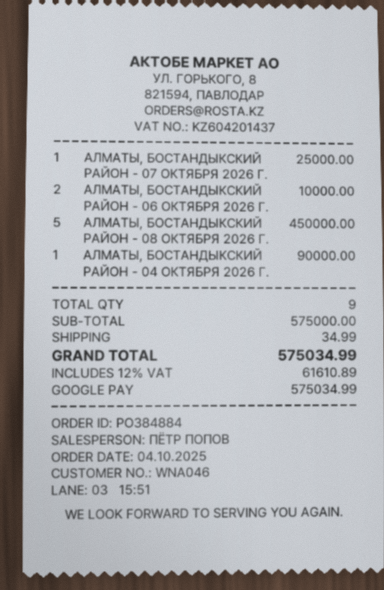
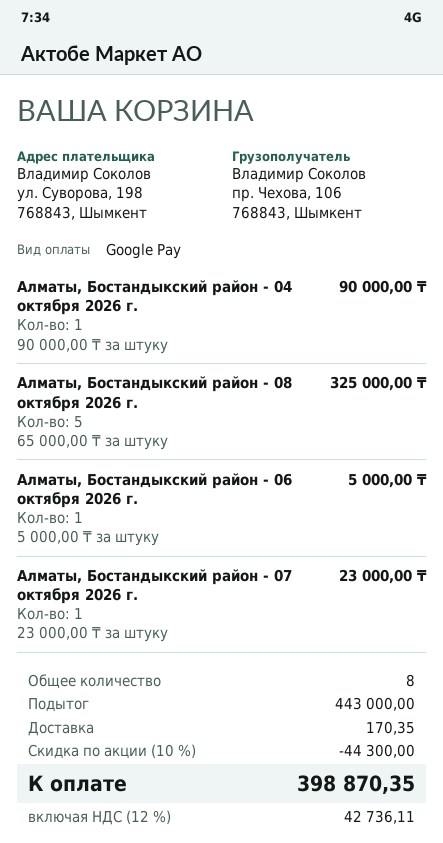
АЛМАТЫ, БОСТАНДЫКСКИЙ РАЙОН - 07 ОКТЯБРЯ 2026 Г.: 1 for 25000.00 -> 1 for 23000.00
АЛМАТЫ, БОСТАНДЫКСКИЙ РАЙОН - 06 ОКТЯБРЯ 2026 Г.: 2 for 10000.00 -> 1 for 5000.00
АЛМАТЫ, БОСТАНДЫКСКИЙ РАЙОН - 08 ОКТЯБРЯ 2026 Г.: 5 for 450000.00 -> 5 for 325000.00
total quantity: 9 -> 8
subtotal: 575000.00 -> 443000.00
discount: none -> 10% = 44300.00
shipping: 34.99 -> 170.35
tax: 12% = 61610.89 -> 12% = 42736.11
total: 575034.99 -> 398870.35

